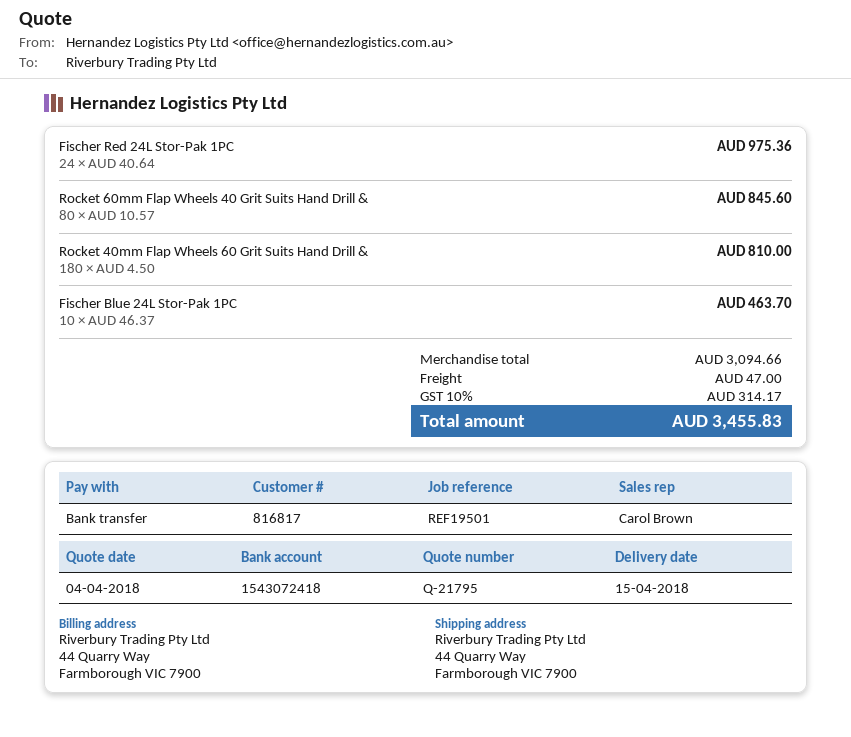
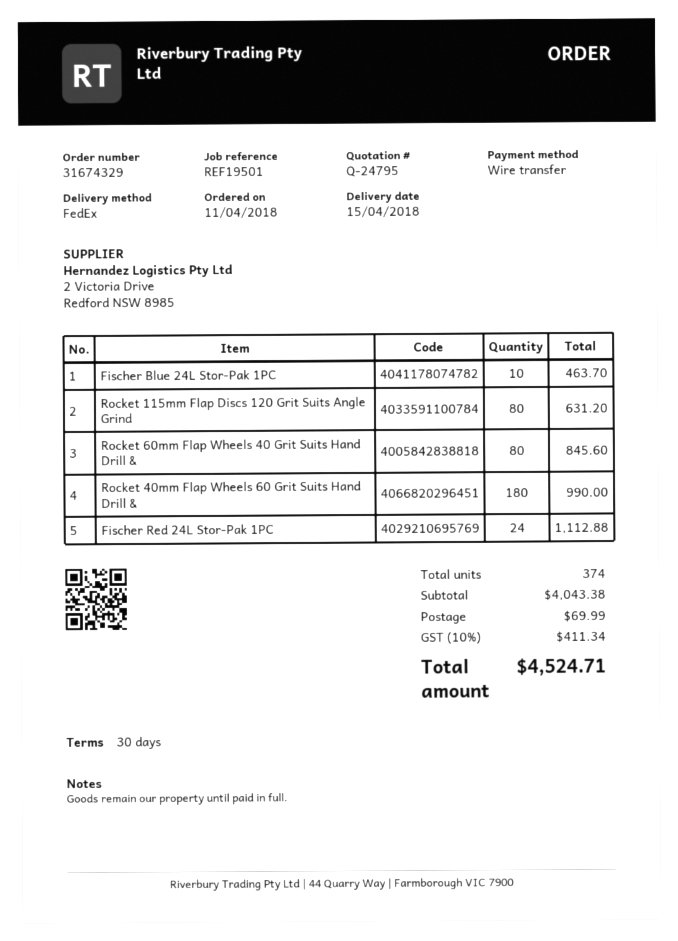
quote number: Q-21795 -> Q-24795
Fischer Red 24L Stor-Pak 1PC: 24 for 975.36 -> 24 for 1112.88
Rocket 40mm Flap Wheels 60 Grit Suits Hand Drill &: 180 for 810.00 -> 180 for 990.00
Rocket 115mm Flap Discs 120 Grit Suits Angle Grind: none -> 80 for 631.20
subtotal: 3094.66 -> 4043.38
shipping: 47.00 -> 69.99
tax: 10% = 314.17 -> 10% = 411.34
total: 3455.83 -> 4524.71

